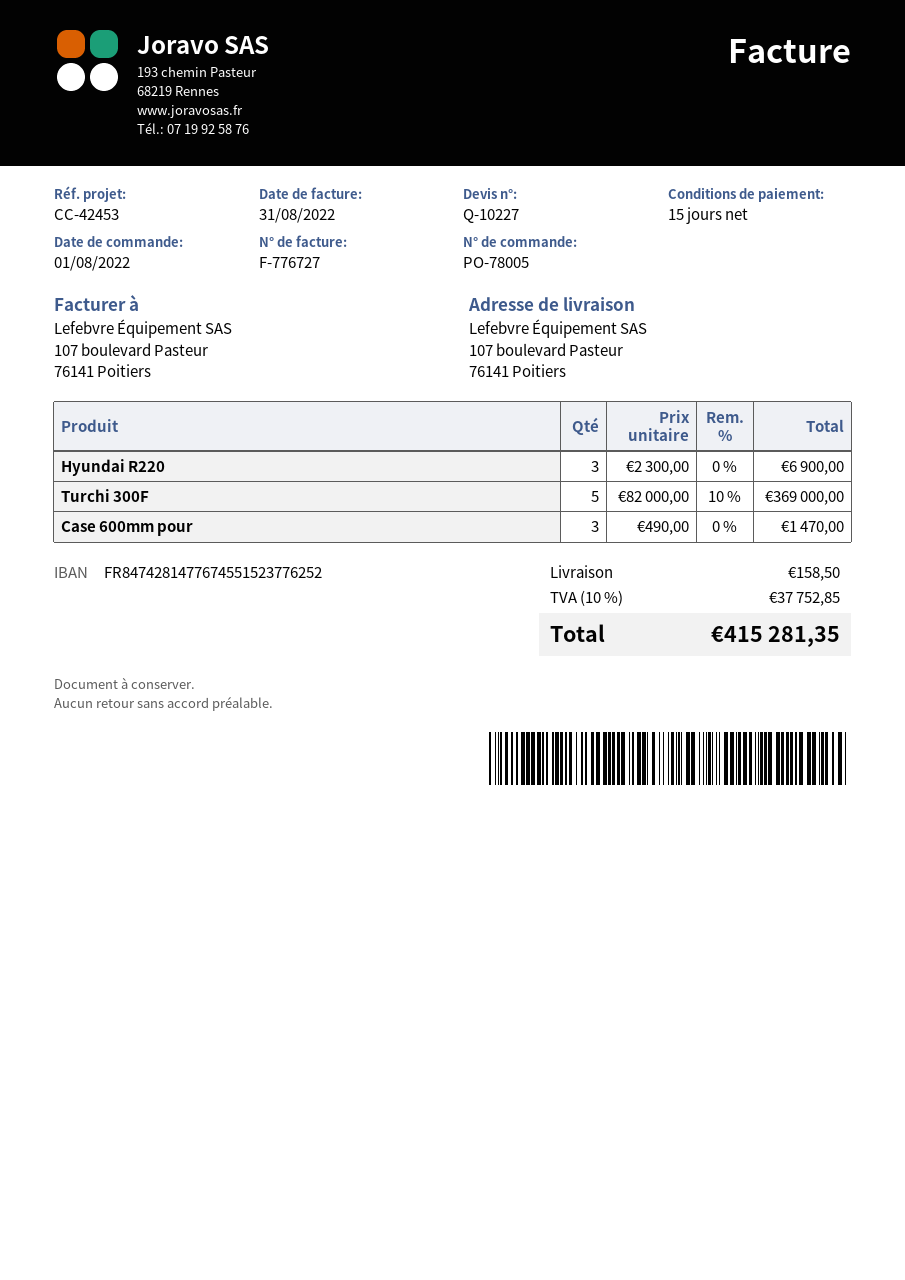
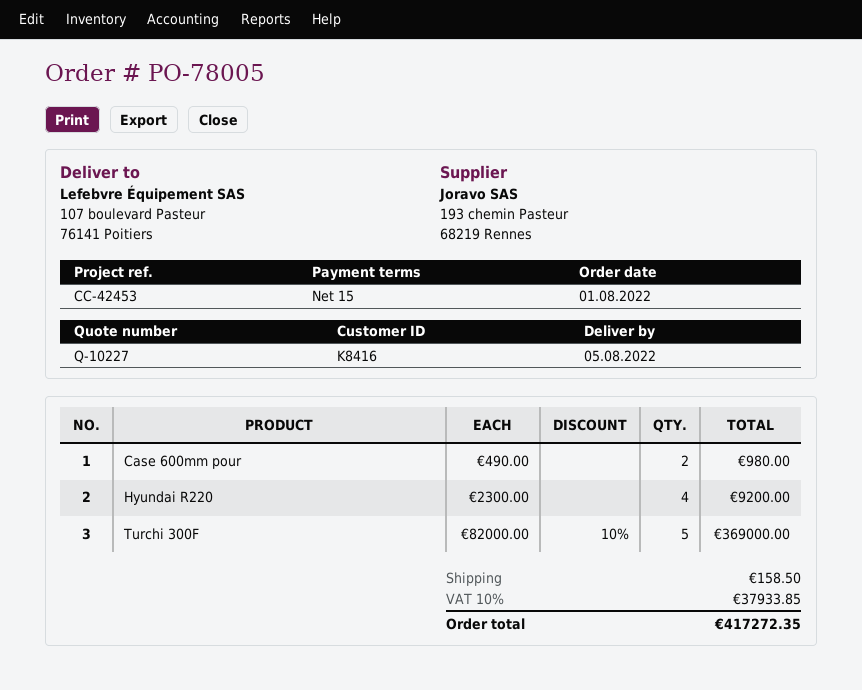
Hyundai R220: 3 x 2300.00 = 6900.00 -> 4 x 2300.00 = 9200.00
Case 600mm pour: 3 x 490.00 = 1470.00 -> 2 x 490.00 = 980.00
tax: 10% = 37752.85 -> 10% = 37933.85
total: 415281.35 -> 417272.35

